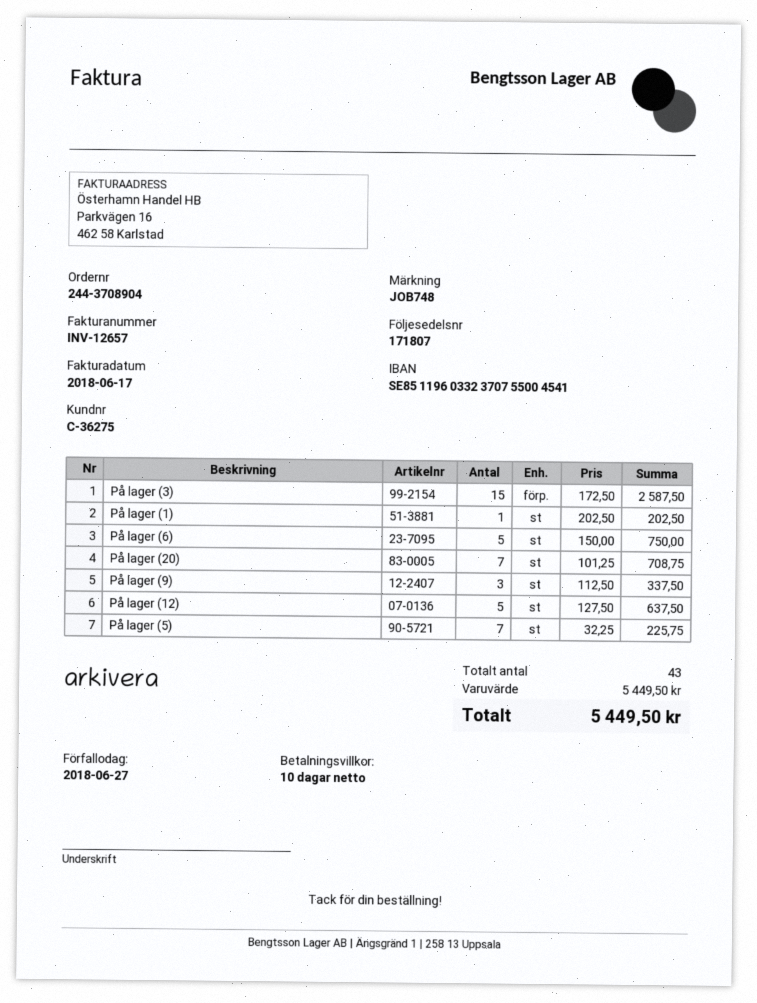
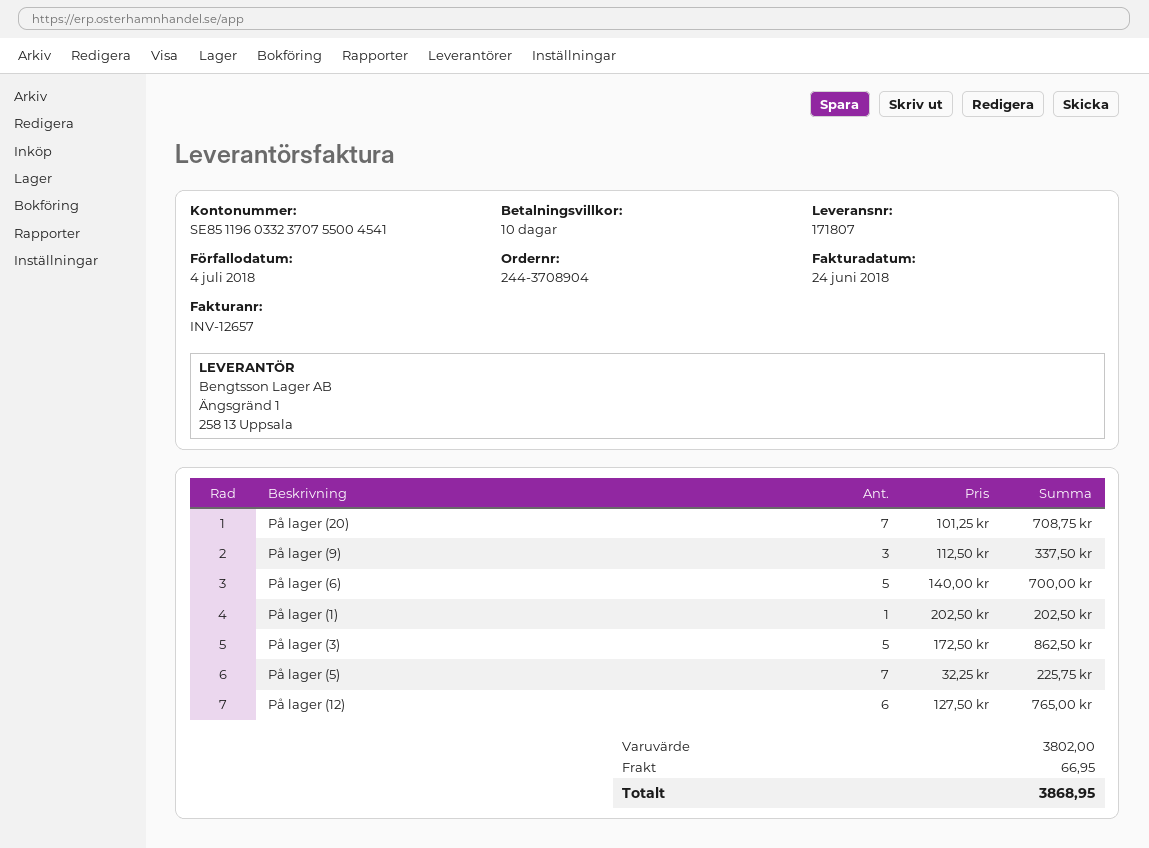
invoice date: 2018-06-17 -> 2018-06-24
due date: 2018-06-27 -> 2018-07-04
På lager (3): 15 x 172.50 = 2587.50 -> 5 x 172.50 = 862.50
På lager (6): 5 x 150.00 = 750.00 -> 5 x 140.00 = 700.00
På lager (12): 5 x 127.50 = 637.50 -> 6 x 127.50 = 765.00
subtotal: 5449.50 -> 3802.00
shipping: none -> 66.95
total: 5449.50 -> 3868.95

